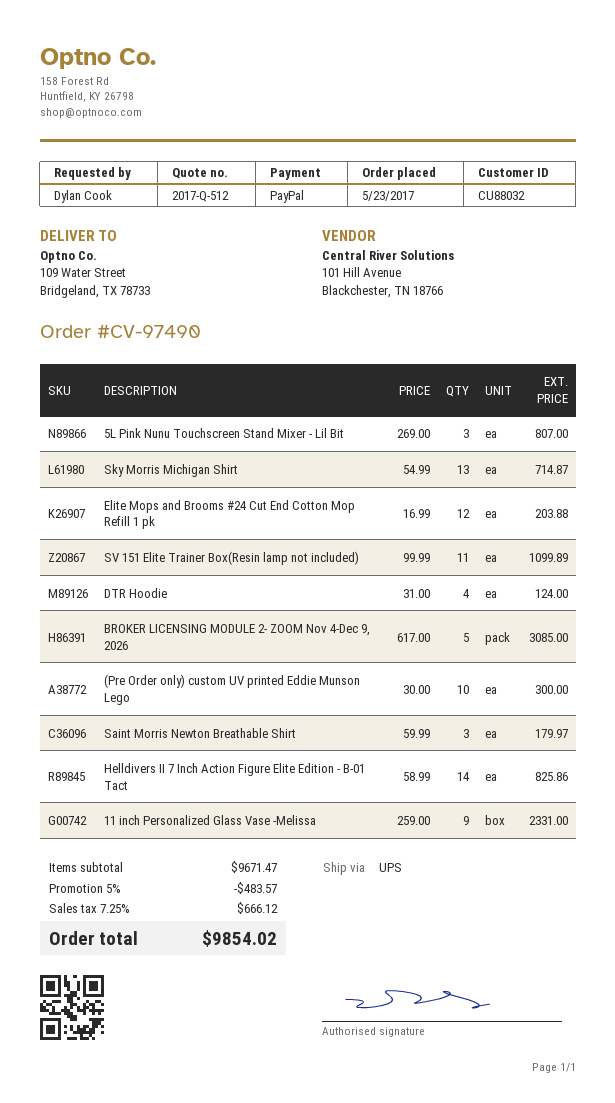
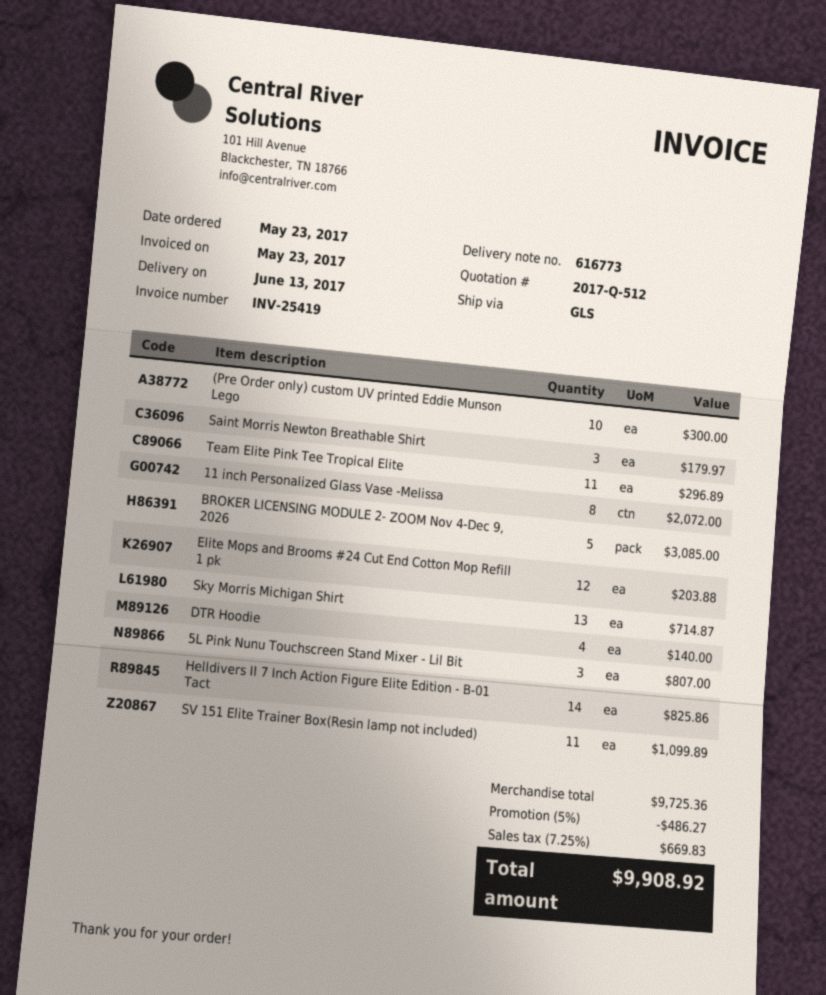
shipping method: UPS -> GLS
DTR Hoodie: 4 for 124.00 -> 4 for 140.00
11 inch Personalized Glass Vase -Melissa: 9 for 2331.00 -> 8 for 2072.00
Team Elite Pink Tee Tropical Elite: none -> 11 for 296.89
subtotal: 9671.47 -> 9725.36
discount: 5% = 483.57 -> 5% = 486.27
tax: 7.25% = 666.12 -> 7.25% = 669.83
total: 9854.02 -> 9908.92

